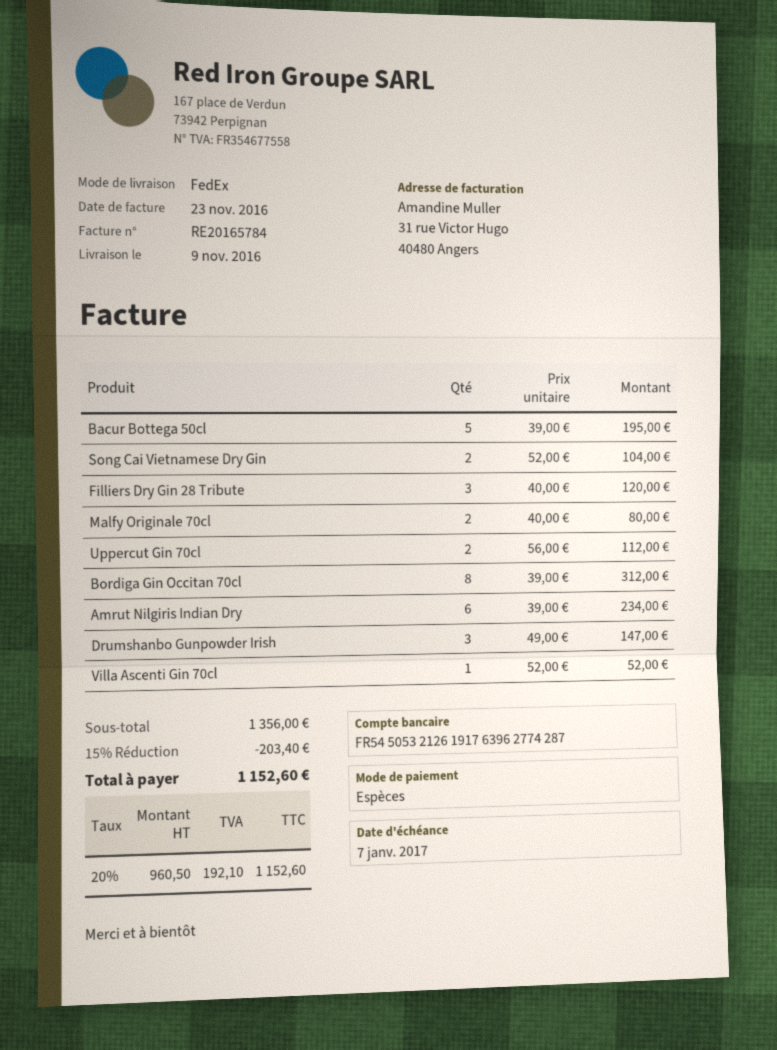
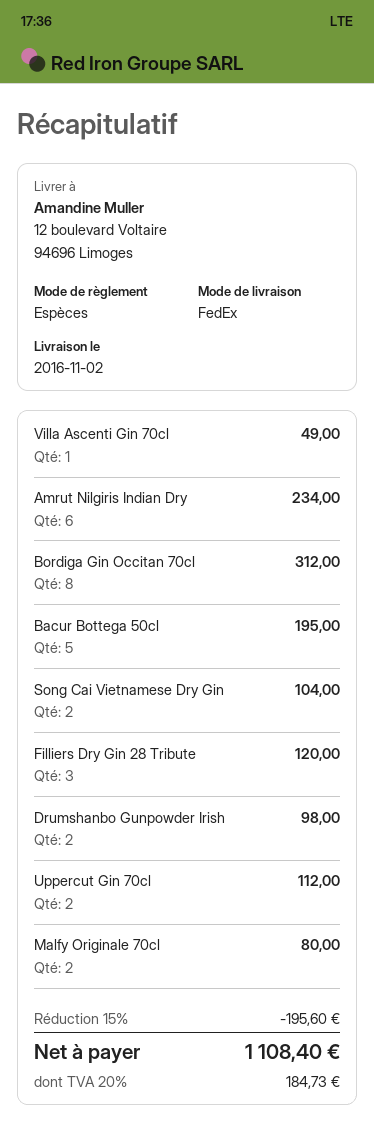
delivery date: 2016-11-09 -> 2016-11-02
Drumshanbo Gunpowder Irish: 3 for 147.00 -> 2 for 98.00
Villa Ascenti Gin 70cl: 1 for 52.00 -> 1 for 49.00
discount: 15% = 203.40 -> 15% = 195.60
tax: 20% = 192.10 -> 20% = 184.73
total: 1152.60 -> 1108.40

